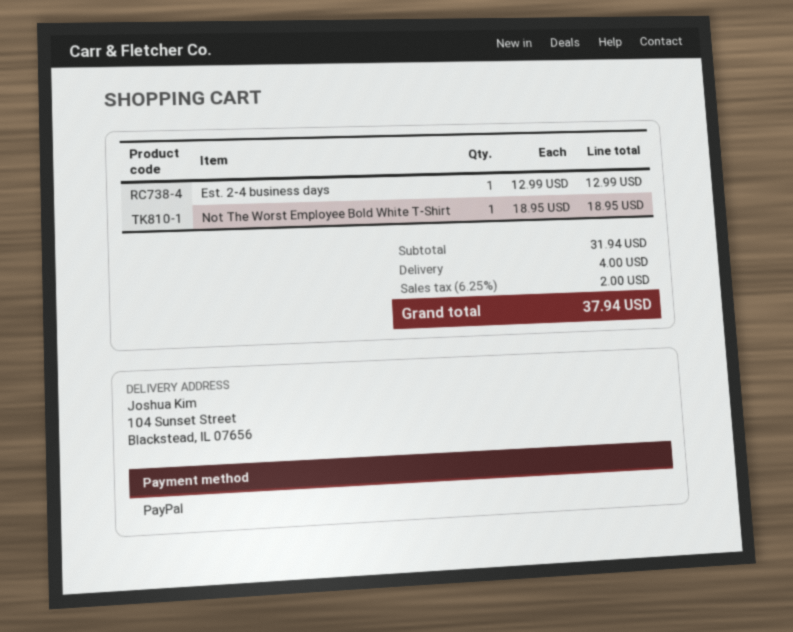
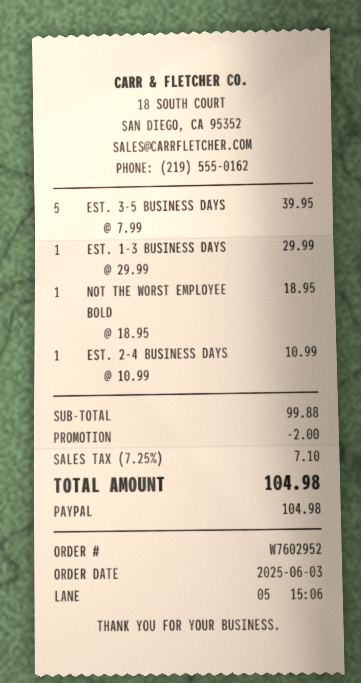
Est. 2-4 business days: 1 x 12.99 = 12.99 -> 1 x 10.99 = 10.99
EST. 3-5 BUSINESS DAYS: none -> 5 x 7.99 = 39.95
EST. 1-3 BUSINESS DAYS: none -> 1 x 29.99 = 29.99
subtotal: 31.94 -> 99.88
discount: none -> 2.00
shipping: 4.00 -> none
tax: 6.25% = 2.00 -> 7.25% = 7.10
total: 37.94 -> 104.98

